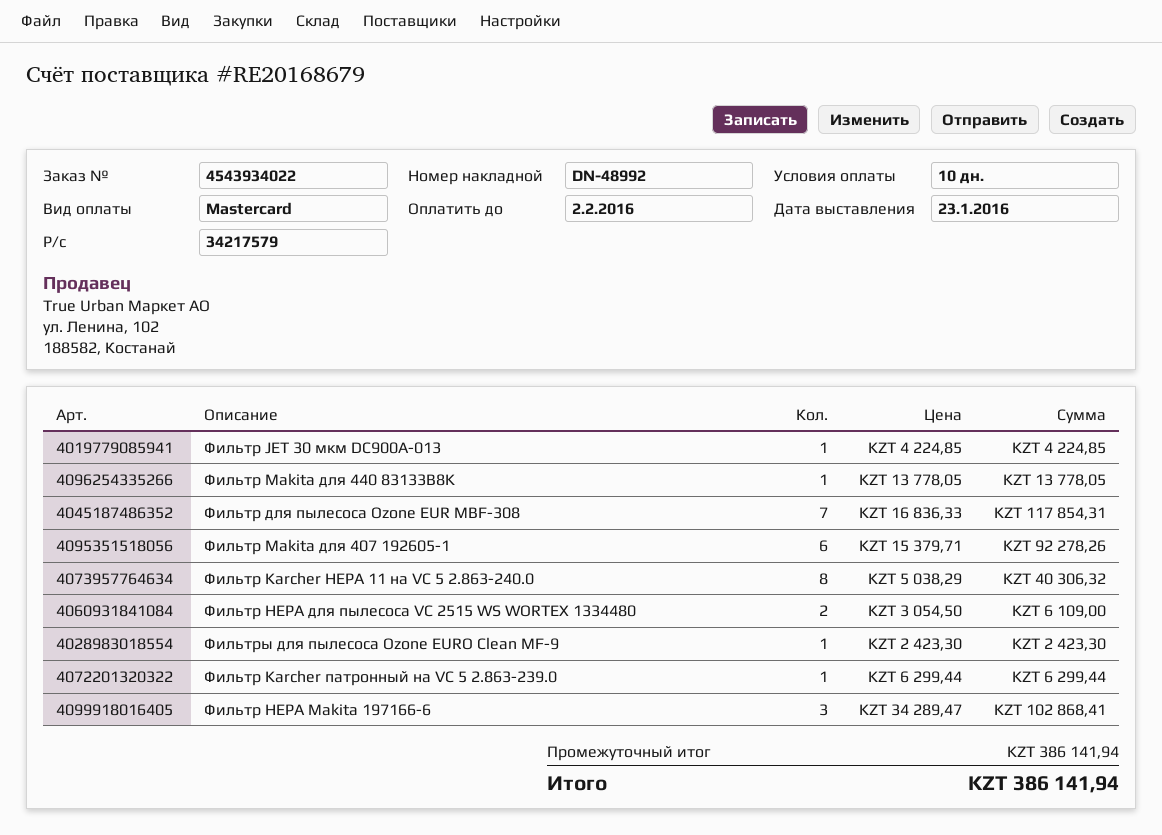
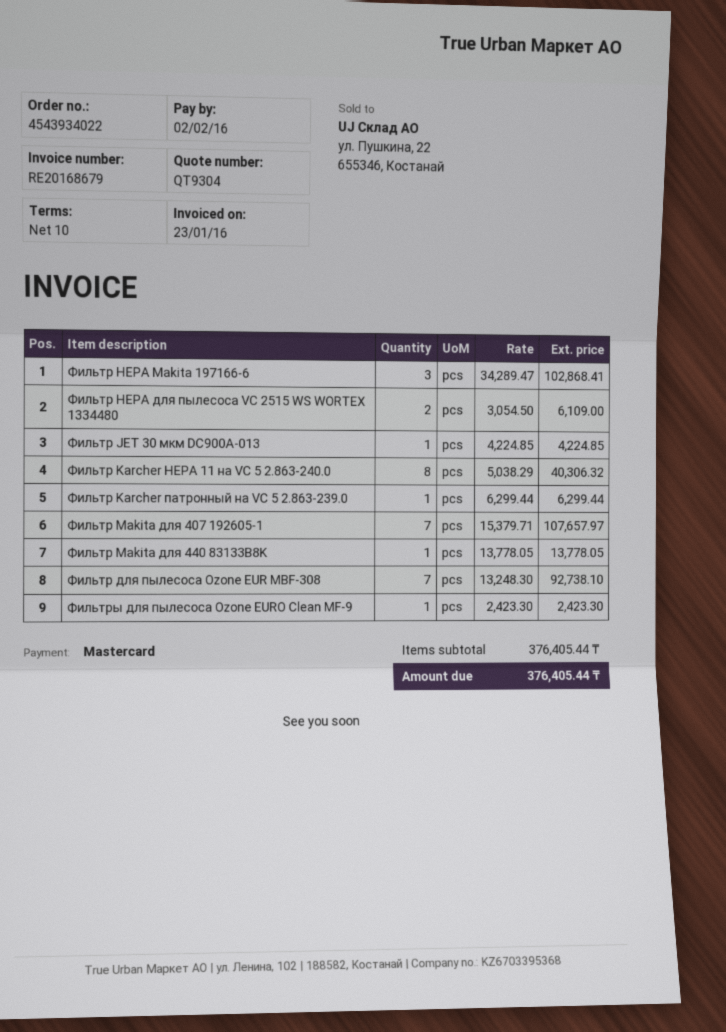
Фильтр для пылесоса Ozone EUR MBF-308: 7 x 16836.33 = 117854.31 -> 7 x 13248.30 = 92738.10
Фильтр Makita для 407 192605-1: 6 x 15379.71 = 92278.26 -> 7 x 15379.71 = 107657.97
subtotal: 386141.94 -> 376405.44
total: 386141.94 -> 376405.44

